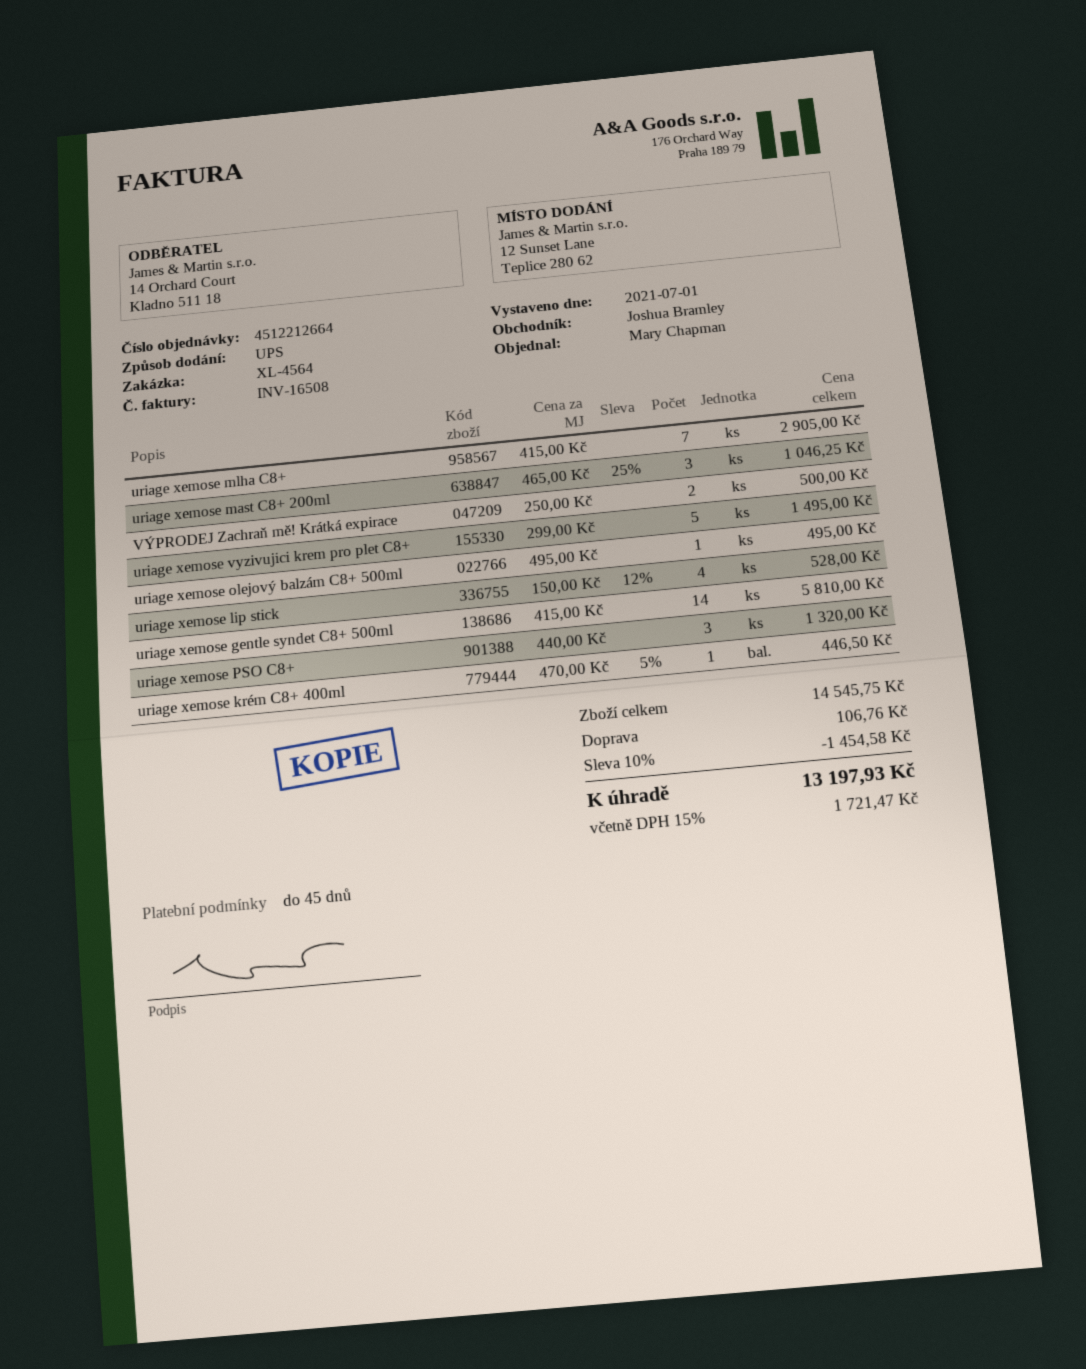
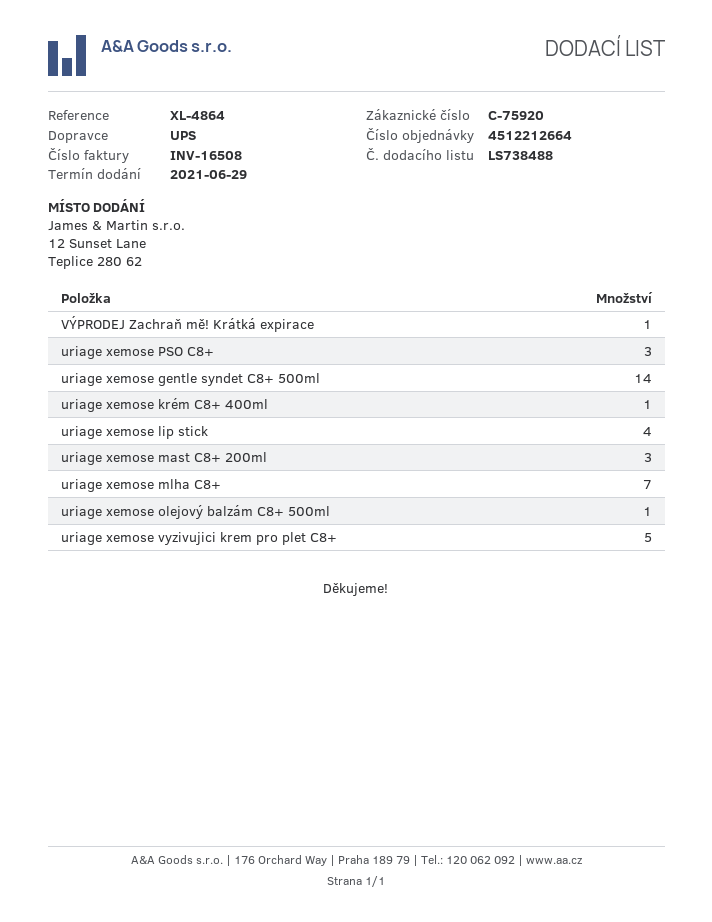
reference: XL-4564 -> XL-4864
VÝPRODEJ Zachraň mě! Krátká expirace: 2 -> 1

